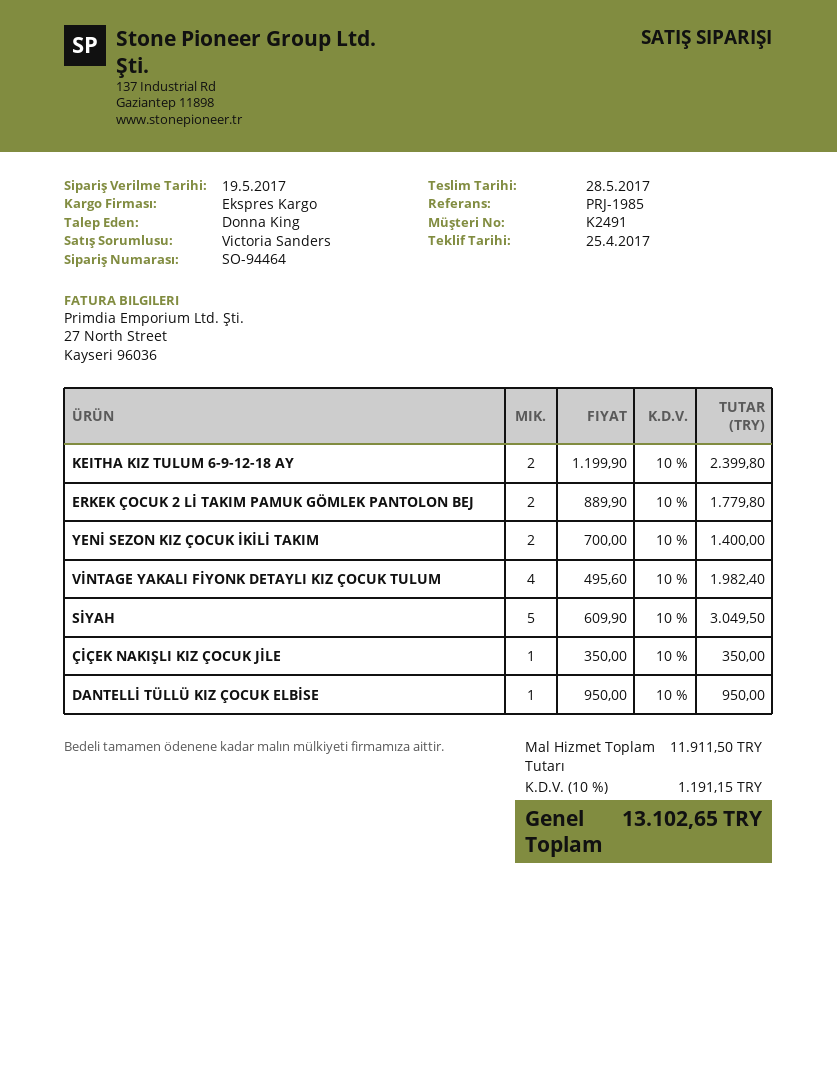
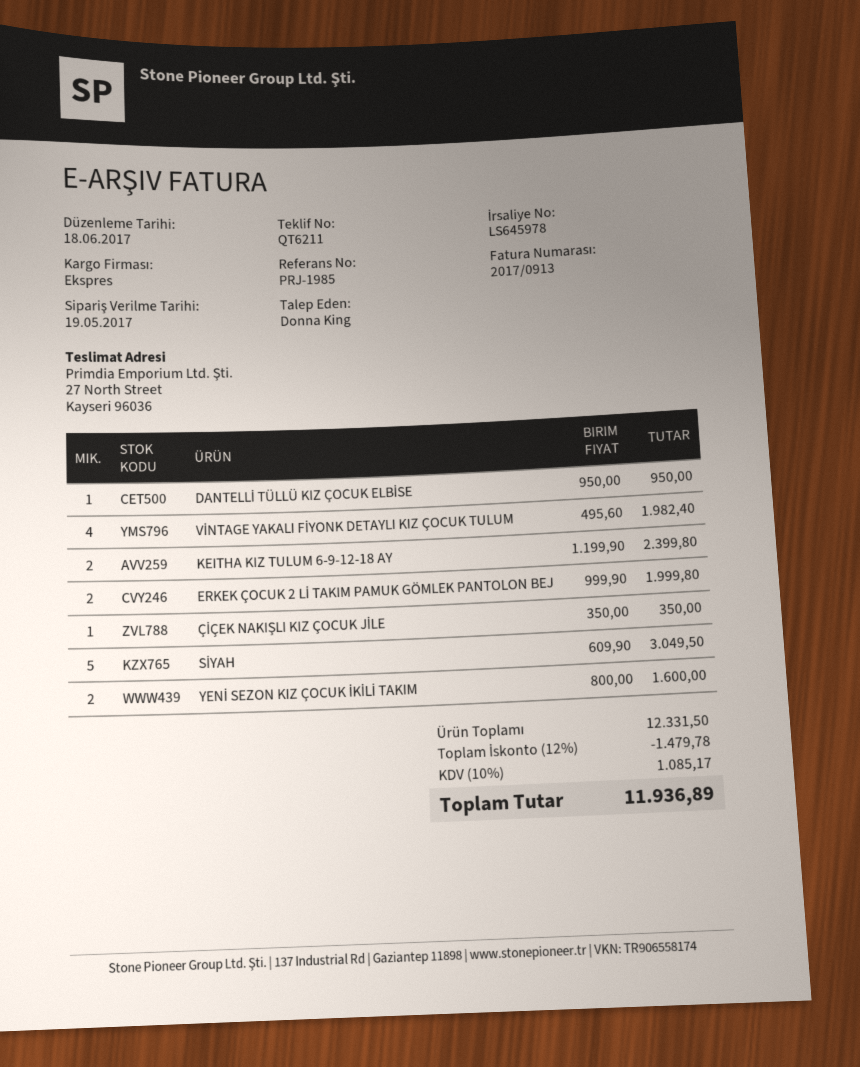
ERKEK ÇOCUK 2 Lİ TAKIM PAMUK GÖMLEK PANTOLON BEJ: 2 x 889.90 = 1779.80 -> 2 x 999.90 = 1999.80
YENİ SEZON KIZ ÇOCUK İKİLİ TAKIM: 2 x 700.00 = 1400.00 -> 2 x 800.00 = 1600.00
subtotal: 11911.50 -> 12331.50
discount: none -> 12% = 1479.78
tax: 10% = 1191.15 -> 10% = 1085.17
total: 13102.65 -> 11936.89

